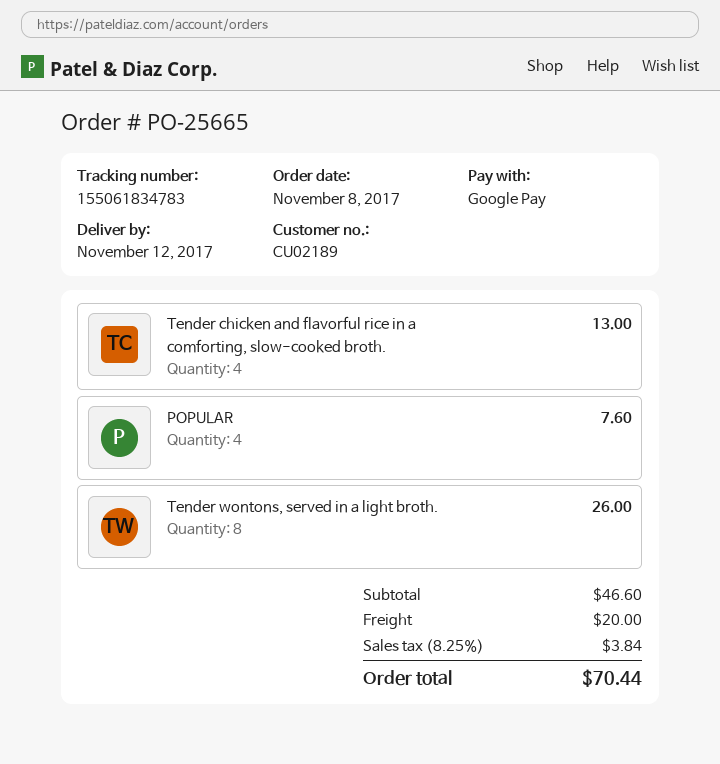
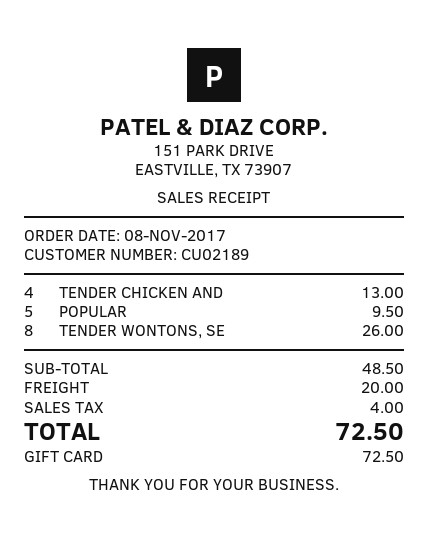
payment method: Google Pay -> gift card
POPULAR: 4 for 7.60 -> 5 for 9.50
subtotal: 46.60 -> 48.50
tax: 3.84 -> 4.00
total: 70.44 -> 72.50

